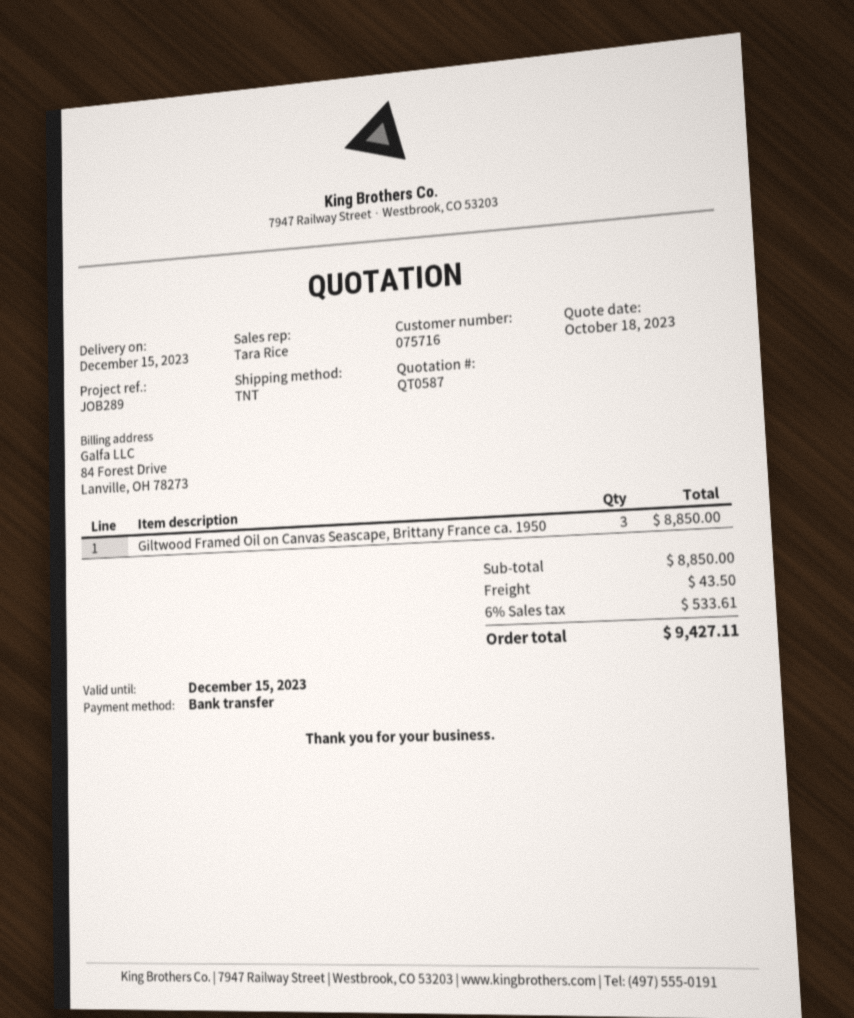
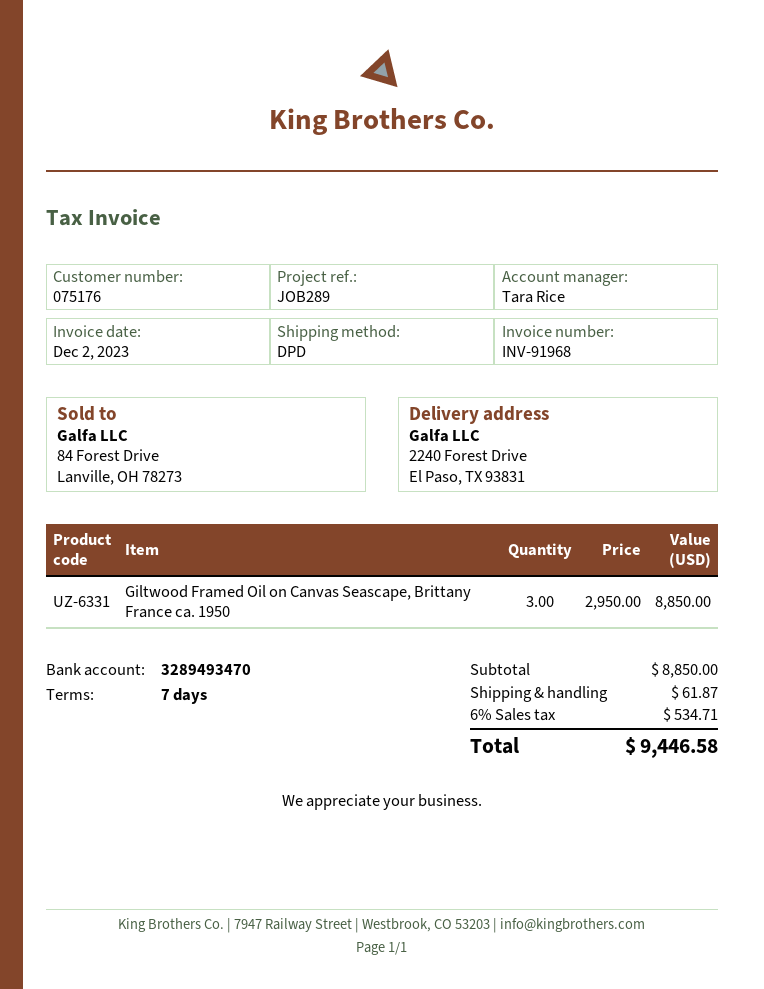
customer number: 075716 -> 075176
shipping method: TNT -> DPD
shipping: 43.50 -> 61.87
tax: 6% = 533.61 -> 6% = 534.71
total: 9427.11 -> 9446.58

